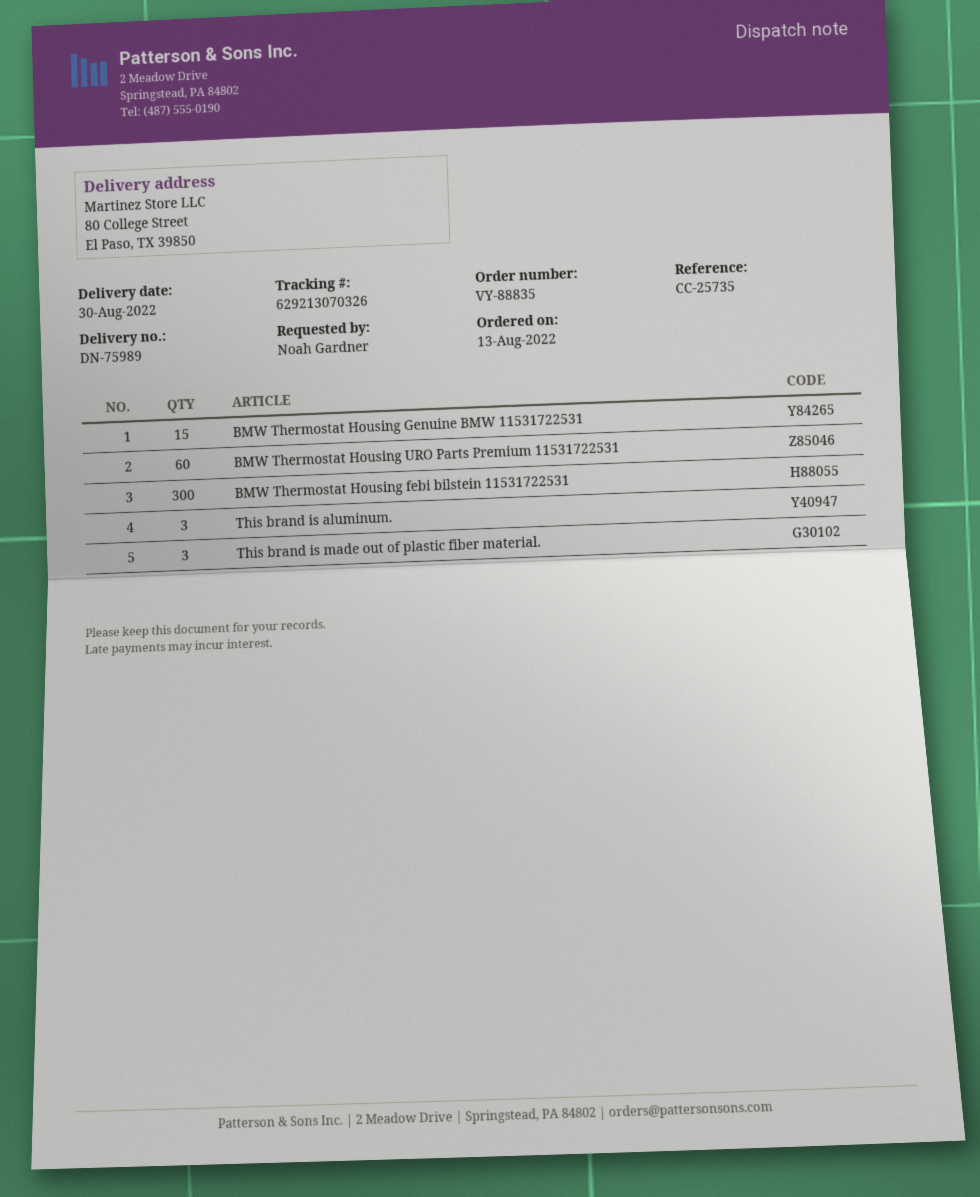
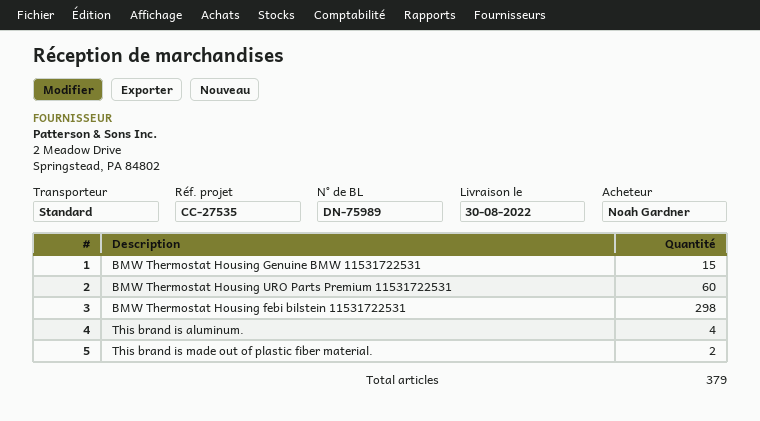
reference: CC-25735 -> CC-27535
BMW Thermostat Housing febi bilstein 11531722531: 300 -> 298
This brand is aluminum.: 3 -> 4
This brand is made out of plastic fiber material.: 3 -> 2

